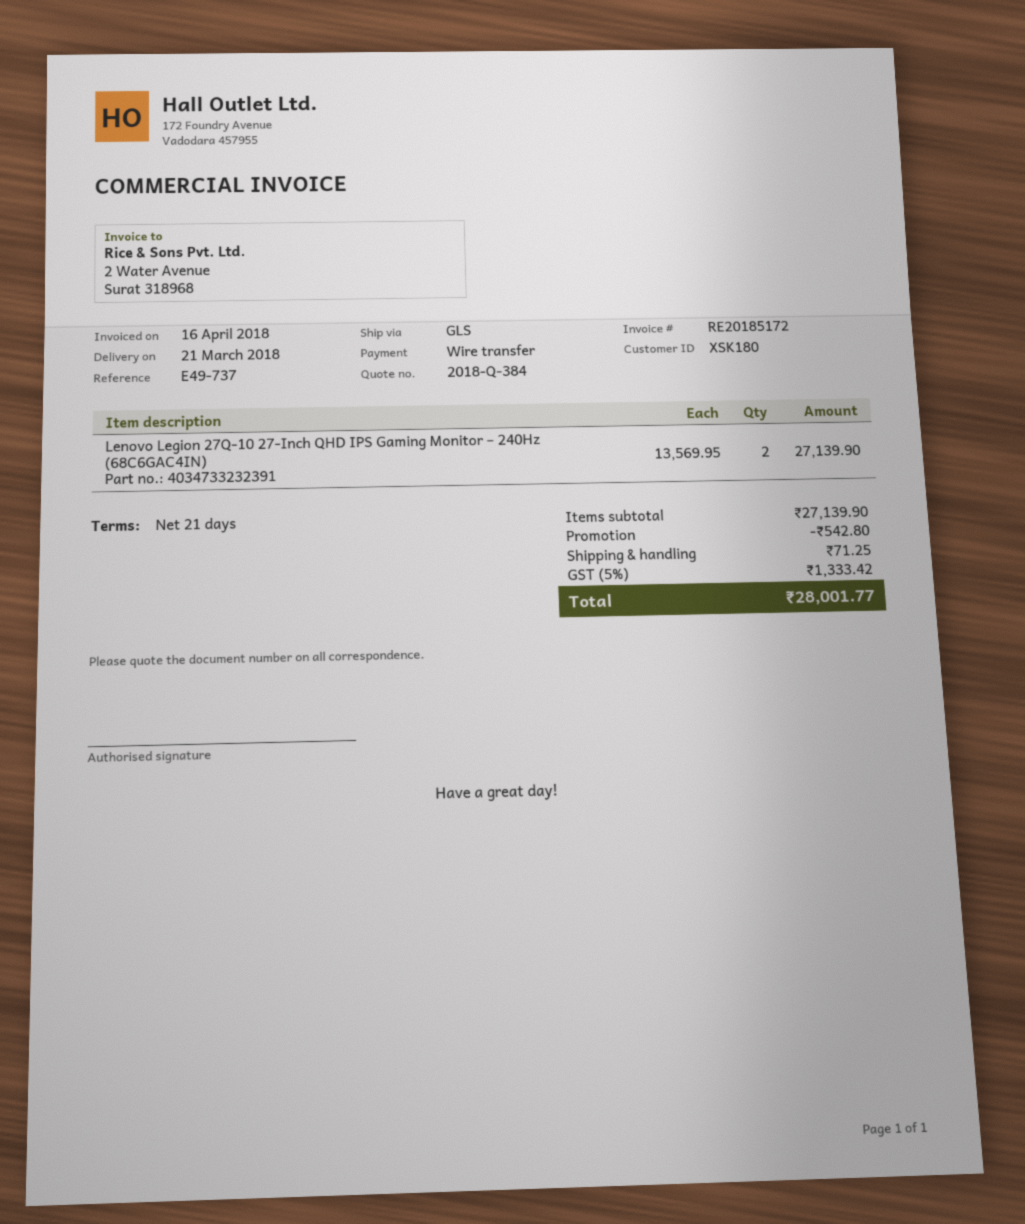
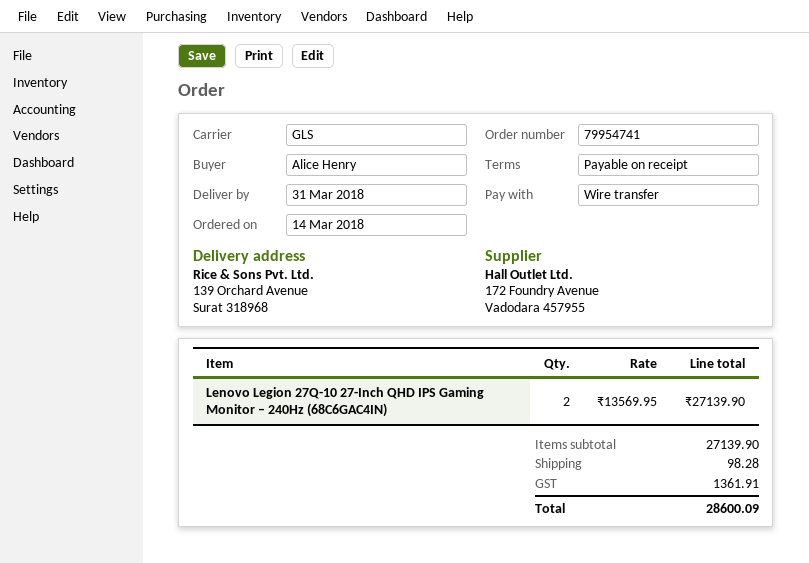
delivery date: 2018-03-21 -> 2018-03-31
payment terms: 21 days -> on receipt
discount: 542.80 -> none
shipping: 71.25 -> 98.28
tax: 1333.42 -> 1361.91
total: 28001.77 -> 28600.09

